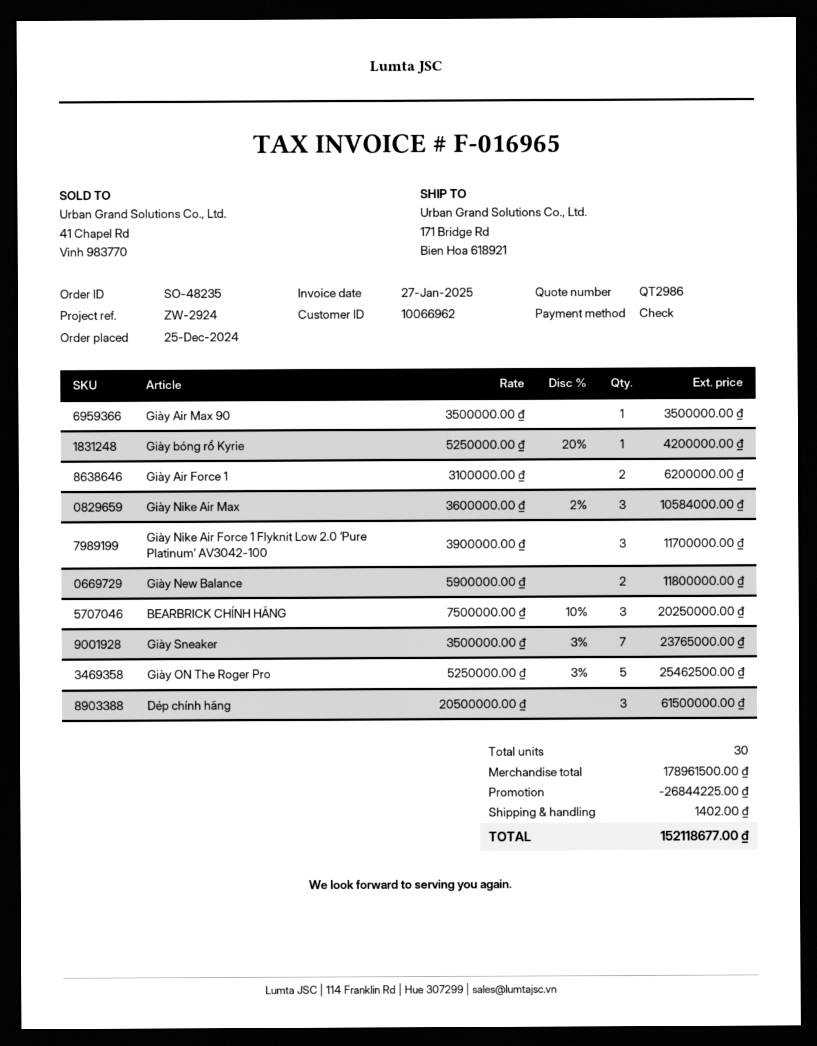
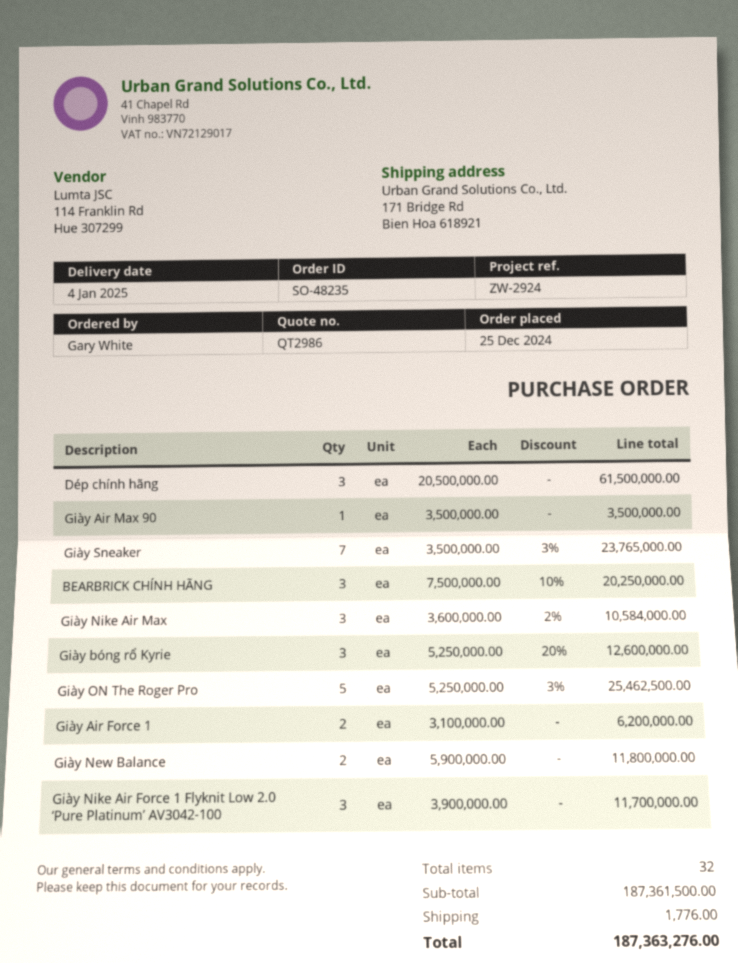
Giày bóng rổ Kyrie: 1 x 5250000.00 - 20% = 4200000.00 -> 3 x 5250000.00 - 20% = 12600000.00
total quantity: 30 -> 32
subtotal: 178961500.00 -> 187361500.00
discount: 26844225.00 -> none
shipping: 1402.00 -> 1776.00
total: 152118677.00 -> 187363276.00

